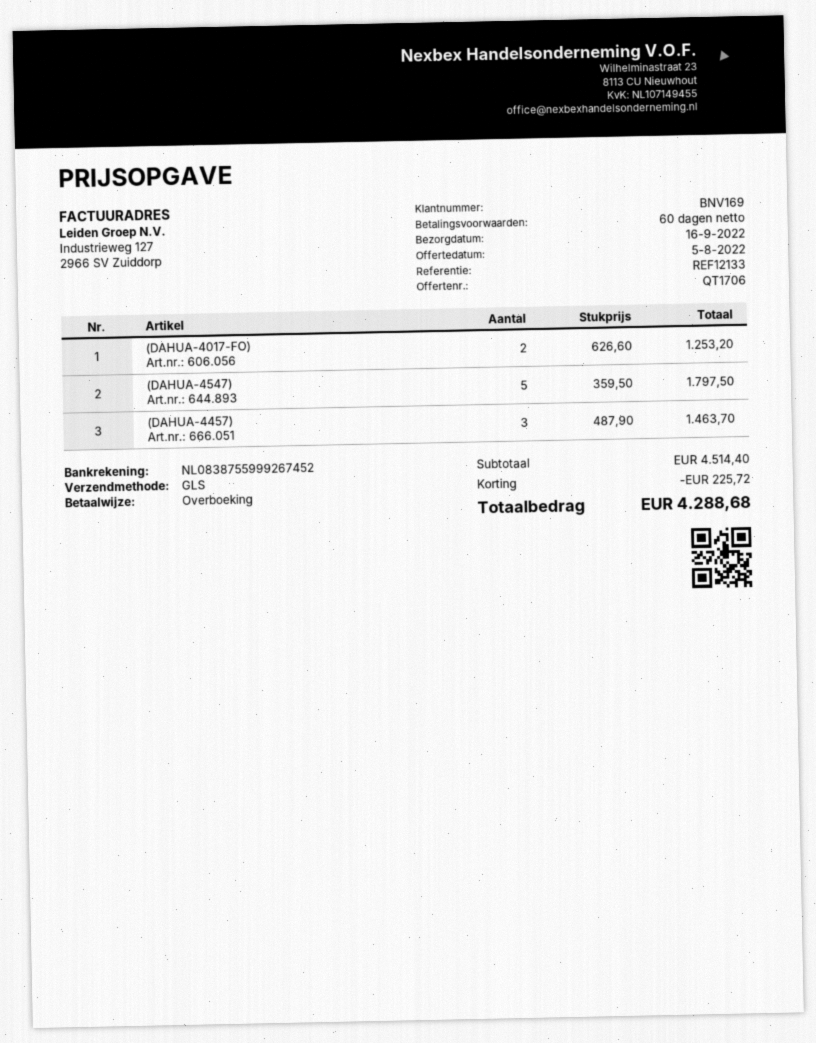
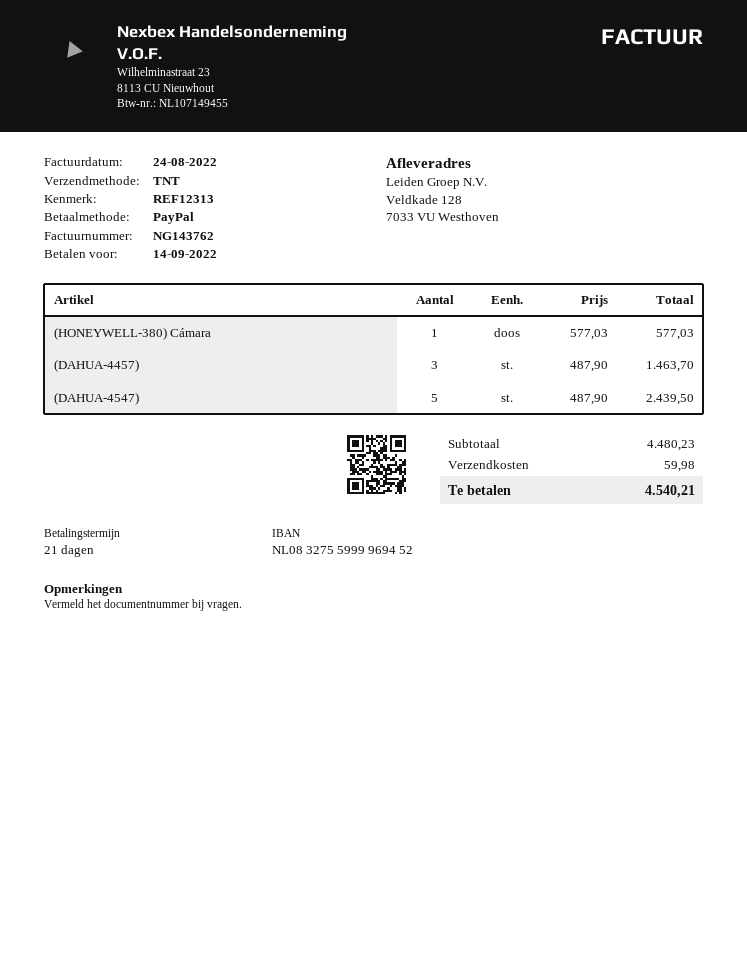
payment terms: 60 days -> 21 days
reference: REF12133 -> REF12313
payment method: bank transfer -> PayPal
bank account: NL0838755999267452 -> NL0832755999969452
shipping method: GLS -> TNT
(DAHUA-4017-FO): 2 x 626.60 = 1253.20 -> none
(DAHUA-4547): 5 x 359.50 = 1797.50 -> 5 x 487.90 = 2439.50
(HONEYWELL-380) Cámara: none -> 1 x 577.03 = 577.03
subtotal: 4514.40 -> 4480.23
discount: 225.72 -> none
shipping: none -> 59.98
total: 4288.68 -> 4540.21

